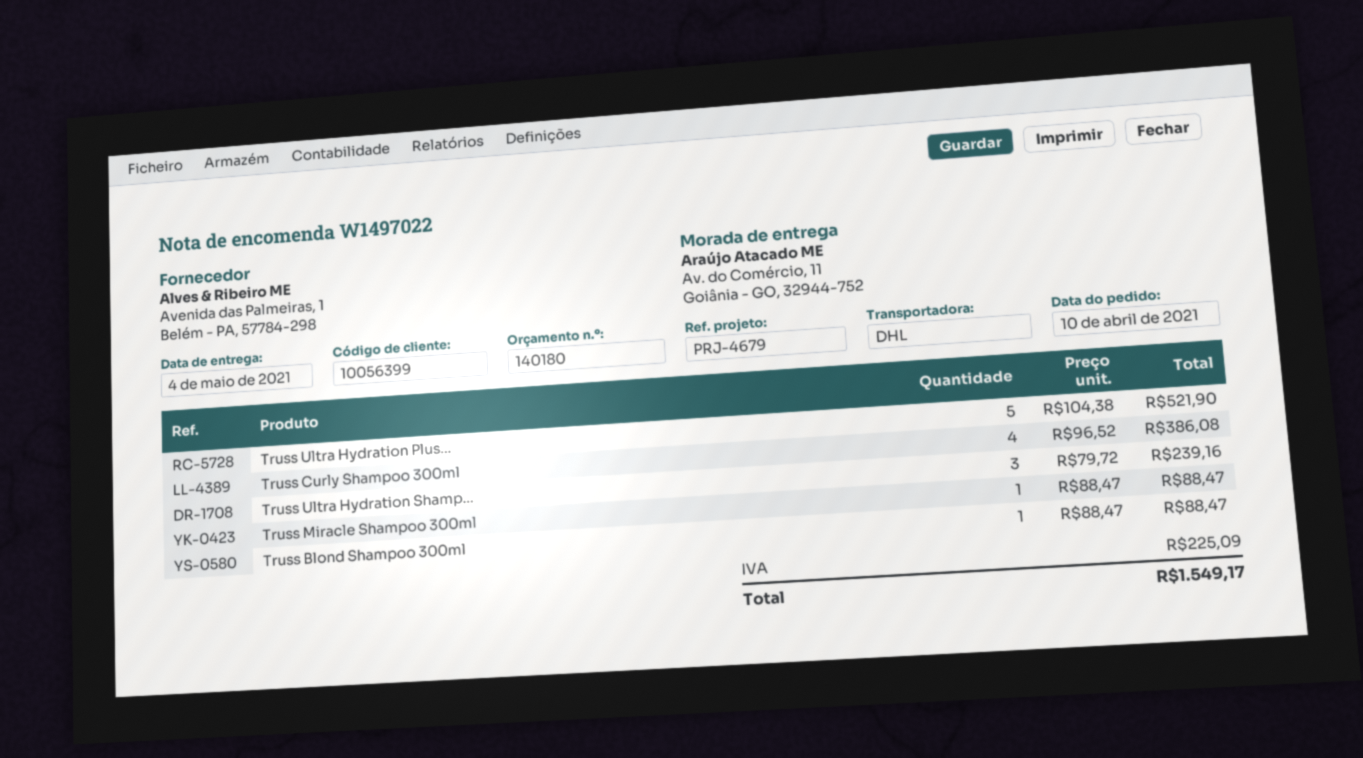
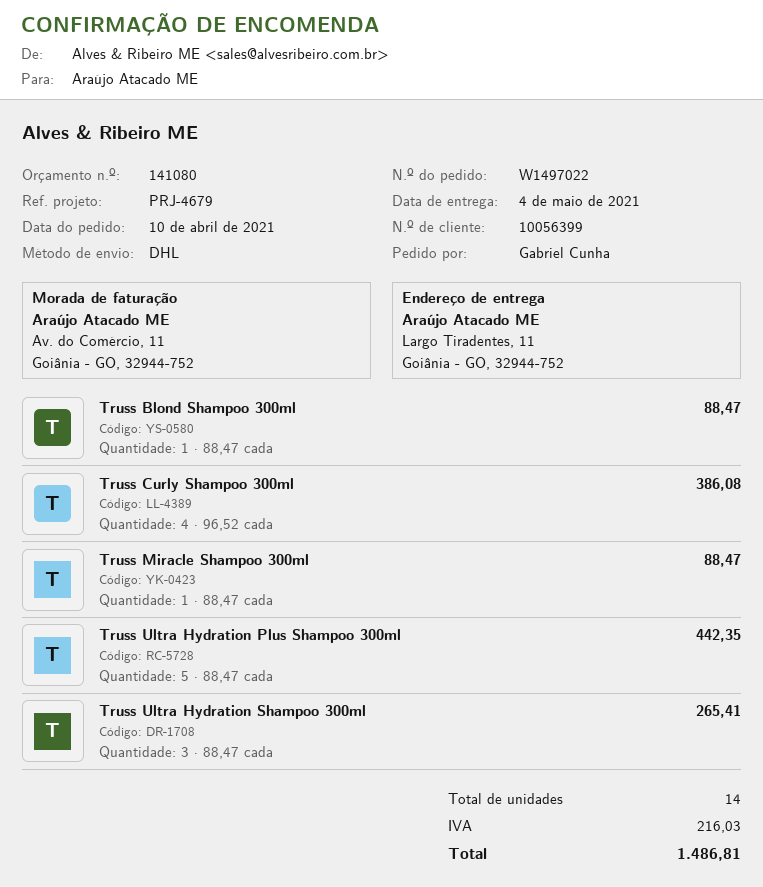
quote number: 140180 -> 141080
ship to: Av. do Comércio, 11, Goiânia - GO, 32944-752 -> Largo Tiradentes, 11, Goiânia - GO, 32944-752
Truss Ultra Hydration Plus...: 5 x 104.38 = 521.90 -> 5 x 88.47 = 442.35
Truss Ultra Hydration Shamp...: 3 x 79.72 = 239.16 -> 3 x 88.47 = 265.41
tax: 225.09 -> 216.03
total: 1549.17 -> 1486.81

